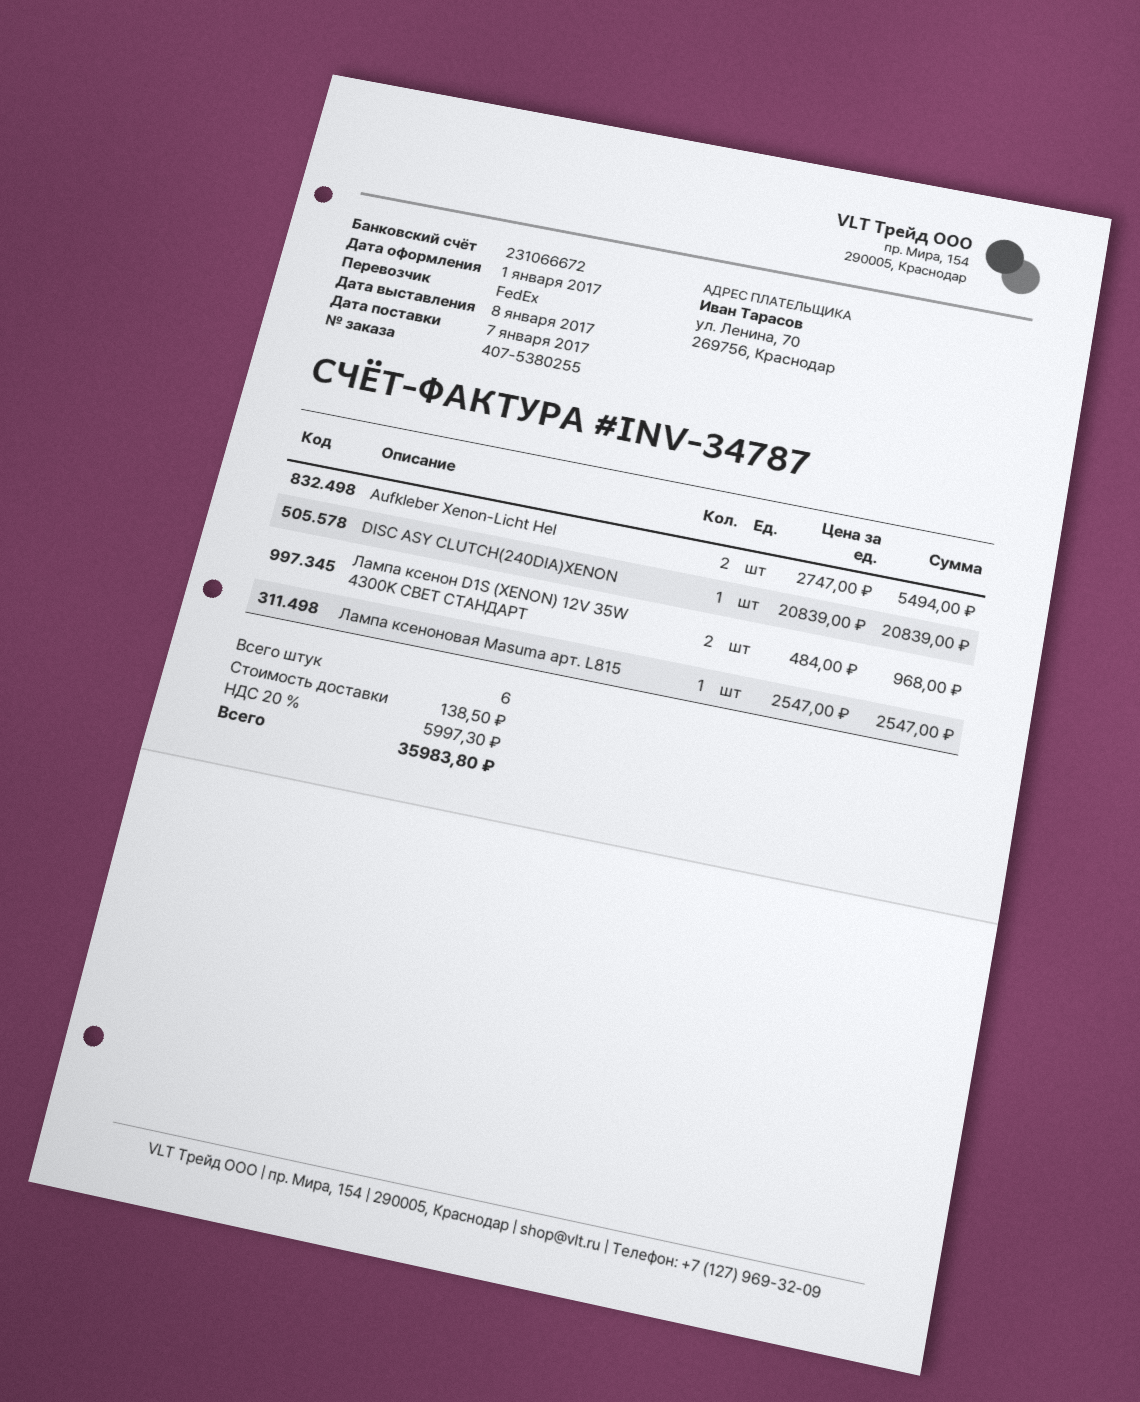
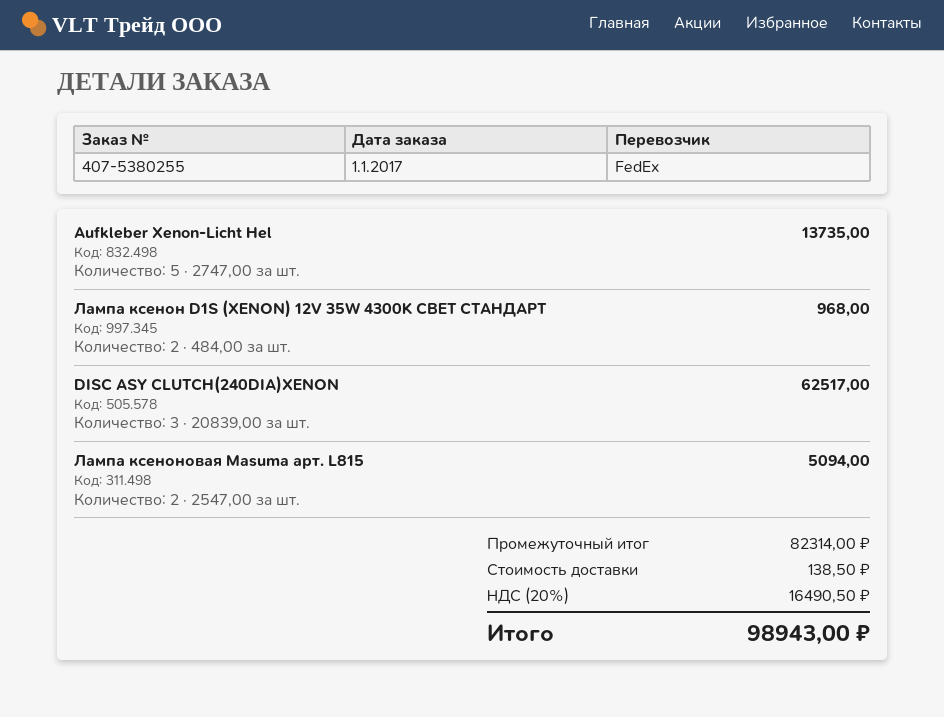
Aufkleber Xenon-Licht Hel: 2 x 2747.00 = 5494.00 -> 5 x 2747.00 = 13735.00
DISC ASY CLUTCH(240DIA)XENON: 1 x 20839.00 = 20839.00 -> 3 x 20839.00 = 62517.00
Лампа ксеноновая Masuma арт. L815: 1 x 2547.00 = 2547.00 -> 2 x 2547.00 = 5094.00
tax: 20% = 5997.30 -> 20% = 16490.50
total: 35983.80 -> 98943.00

